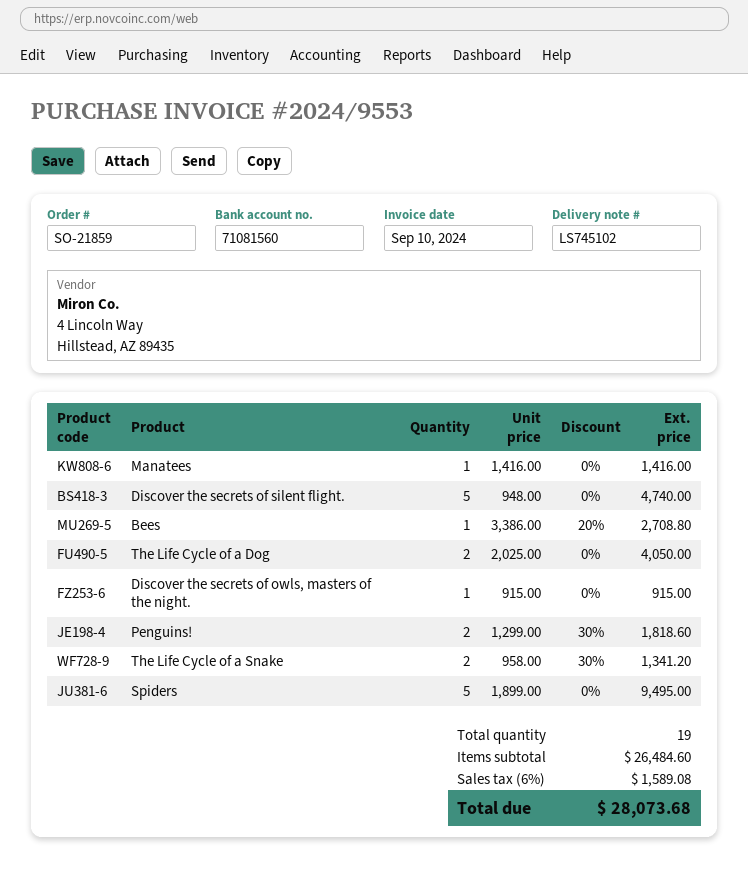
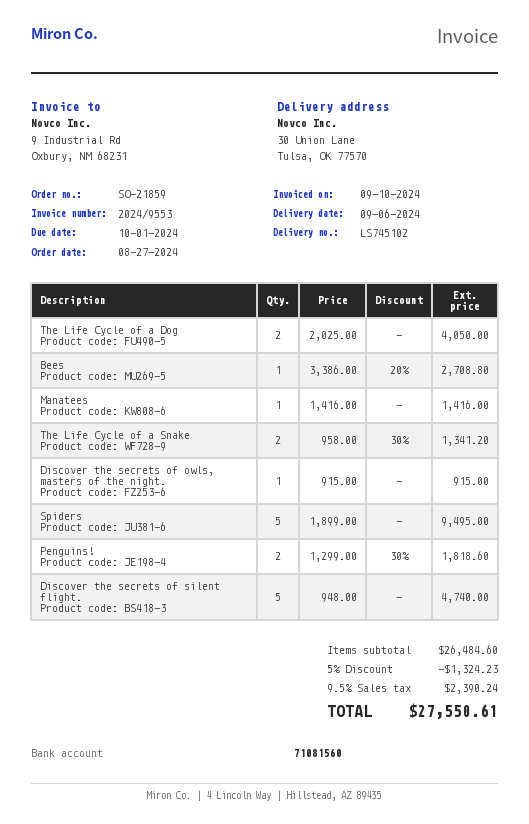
discount: none -> 5% = 1324.23
tax: 6% = 1589.08 -> 9.5% = 2390.24
total: 28073.68 -> 27550.61

